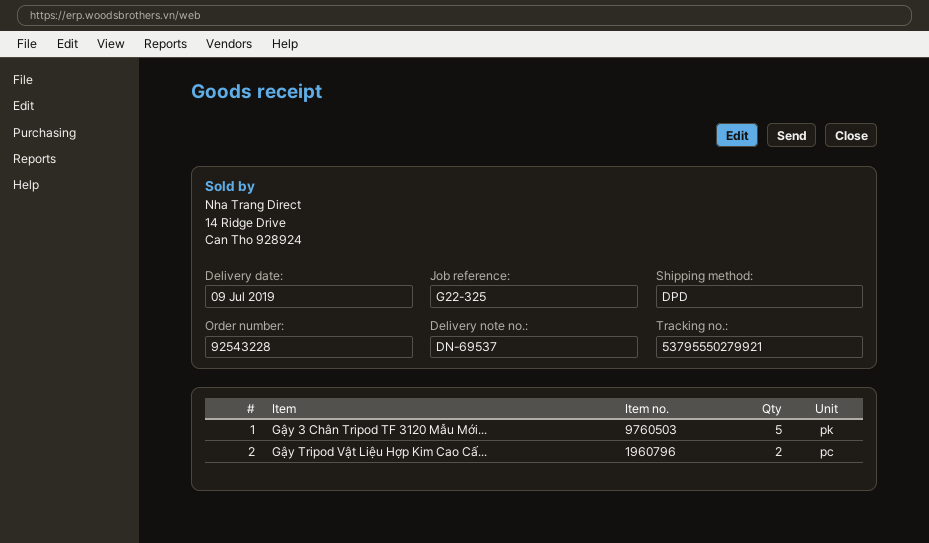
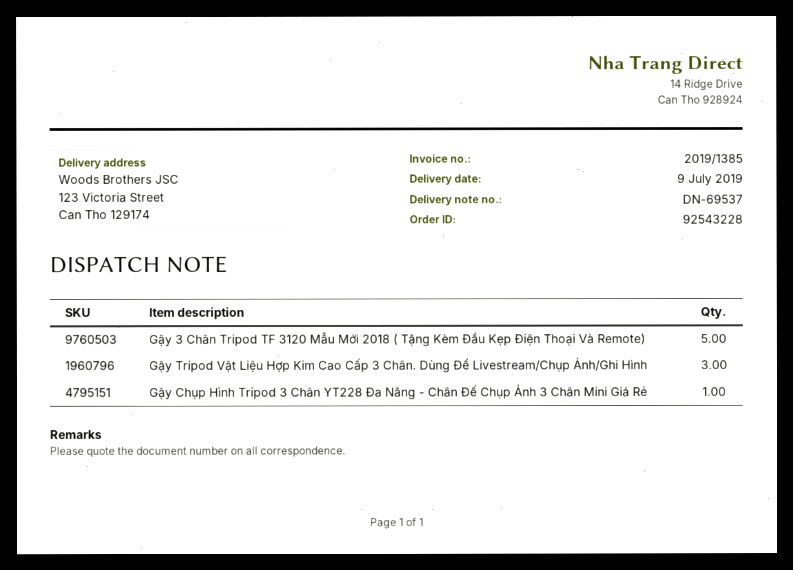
Gậy Tripod Vật Liệu Hợp Kim Cao Cấ...: 2 -> 3
Gậy Chụp Hình Tripod 3 Chân YT228 Đa Năng - Chân Đế Chụp Ảnh 3 Chân Mini Giá Rẻ: none -> 1

